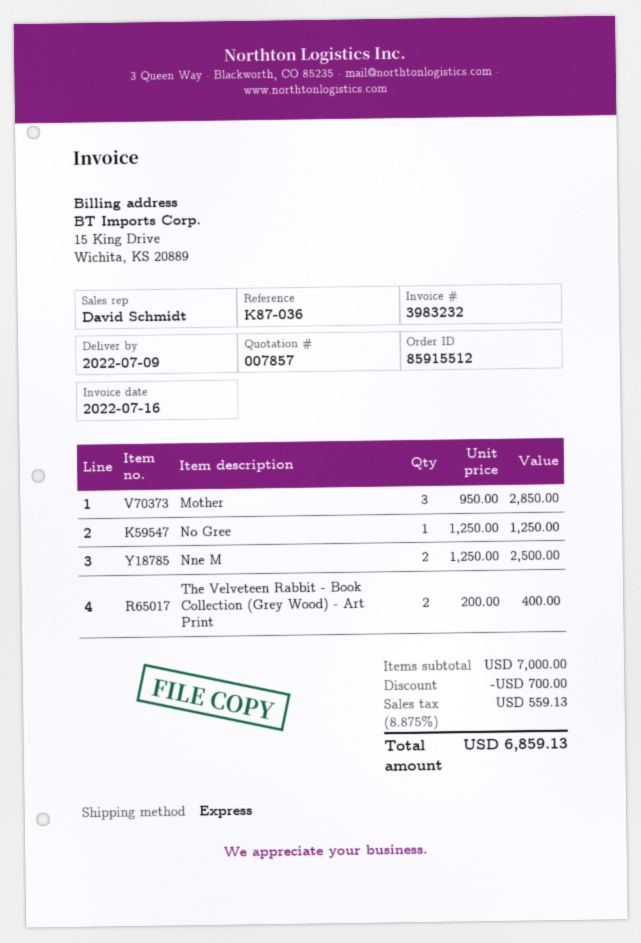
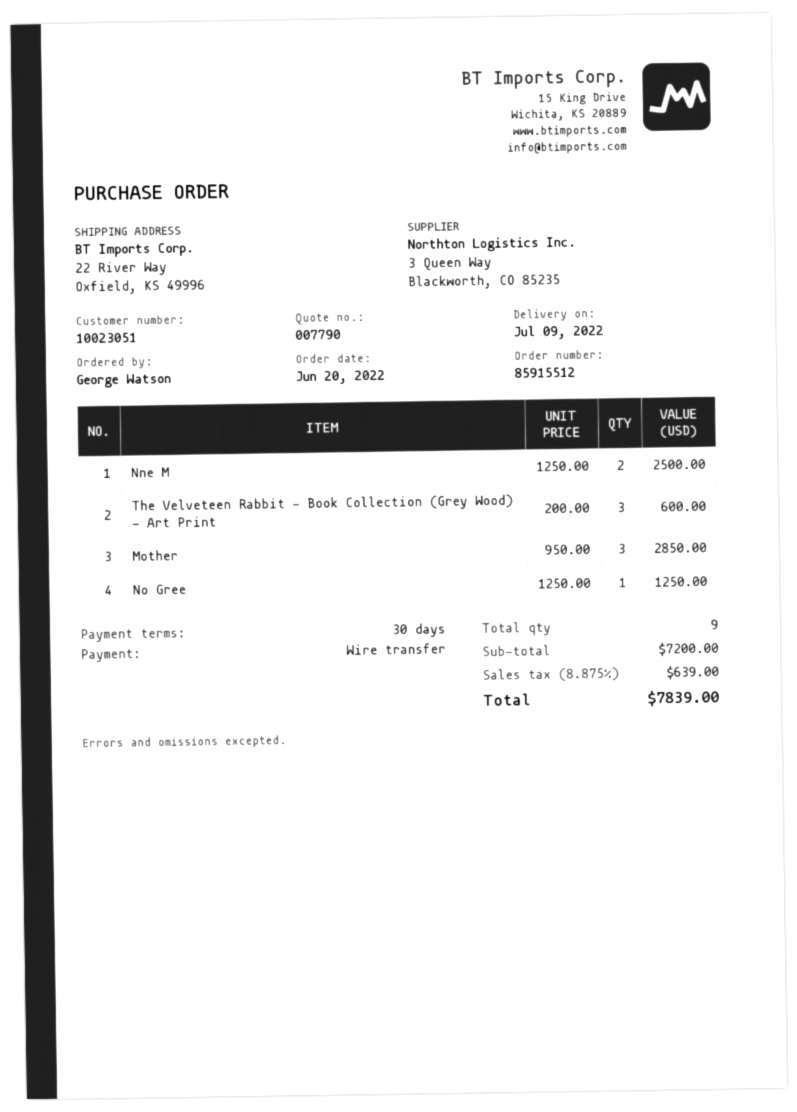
quote number: 007857 -> 007790
The Velveteen Rabbit - Book Collection (Grey Wood) - Art Print: 2 x 200.00 = 400.00 -> 3 x 200.00 = 600.00
subtotal: 7000.00 -> 7200.00
discount: 700.00 -> none
tax: 8.875% = 559.13 -> 8.875% = 639.00
total: 6859.13 -> 7839.00

